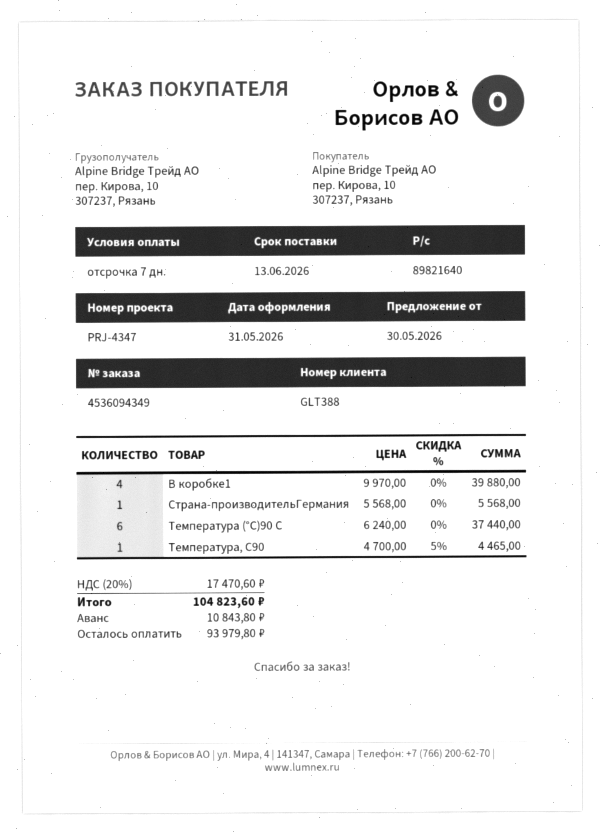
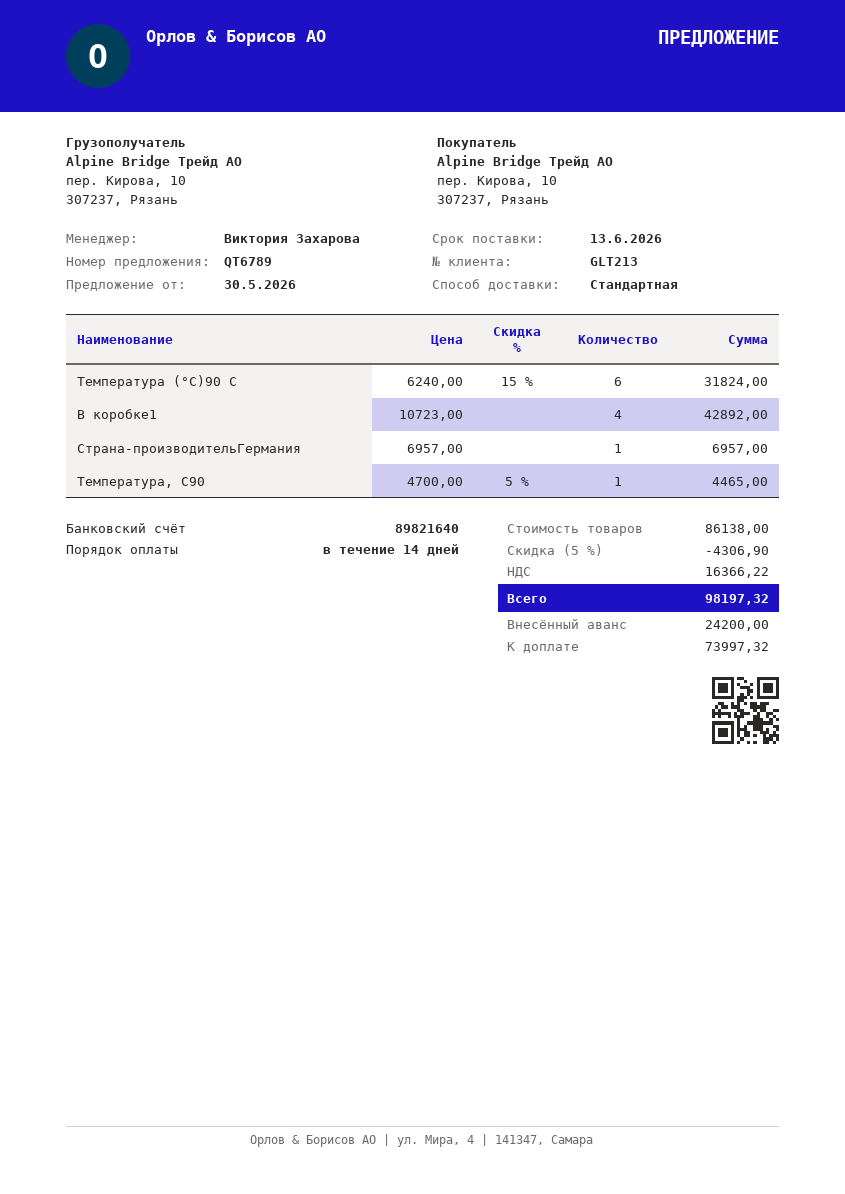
payment terms: 7 days -> 14 days
customer number: GLT388 -> GLT213
В коробке1: 4 x 9970.00 = 39880.00 -> 4 x 10723.00 = 42892.00
Страна-производительГермания: 1 x 5568.00 = 5568.00 -> 1 x 6957.00 = 6957.00
Температура (°C)90 С: 6 x 6240.00 = 37440.00 -> 6 x 6240.00 - 15% = 31824.00
discount: none -> 5% = 4306.90
tax: 17470.60 -> 16366.22
total: 104823.60 -> 98197.32
deposit: 10843.80 -> 24200.00
balance: 93979.80 -> 73997.32

